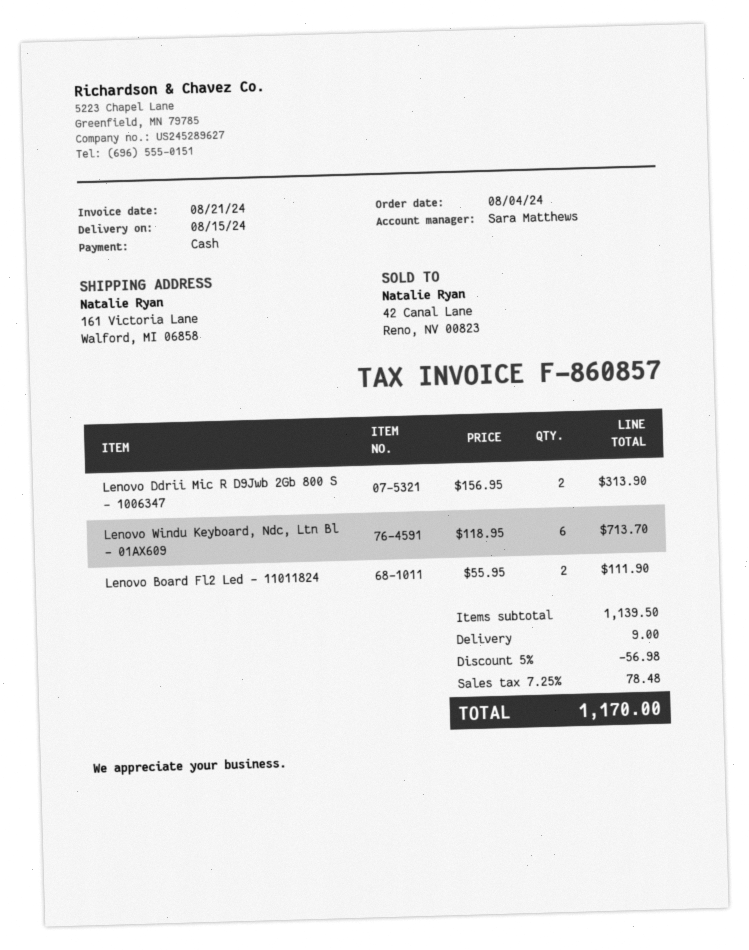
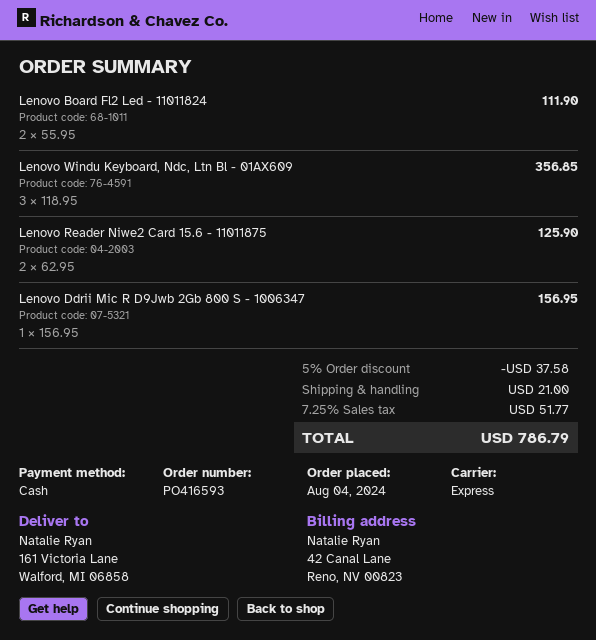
Lenovo Ddrii Mic R D9Jwb 2Gb 800 S - 1006347: 2 x 156.95 = 313.90 -> 1 x 156.95 = 156.95
Lenovo Windu Keyboard, Ndc, Ltn Bl - 01AX609: 6 x 118.95 = 713.70 -> 3 x 118.95 = 356.85
Lenovo Reader Niwe2 Card 15.6 - 11011875: none -> 2 x 62.95 = 125.90
discount: 5% = 56.98 -> 5% = 37.58
shipping: 9.00 -> 21.00
tax: 7.25% = 78.48 -> 7.25% = 51.77
total: 1170.00 -> 786.79

